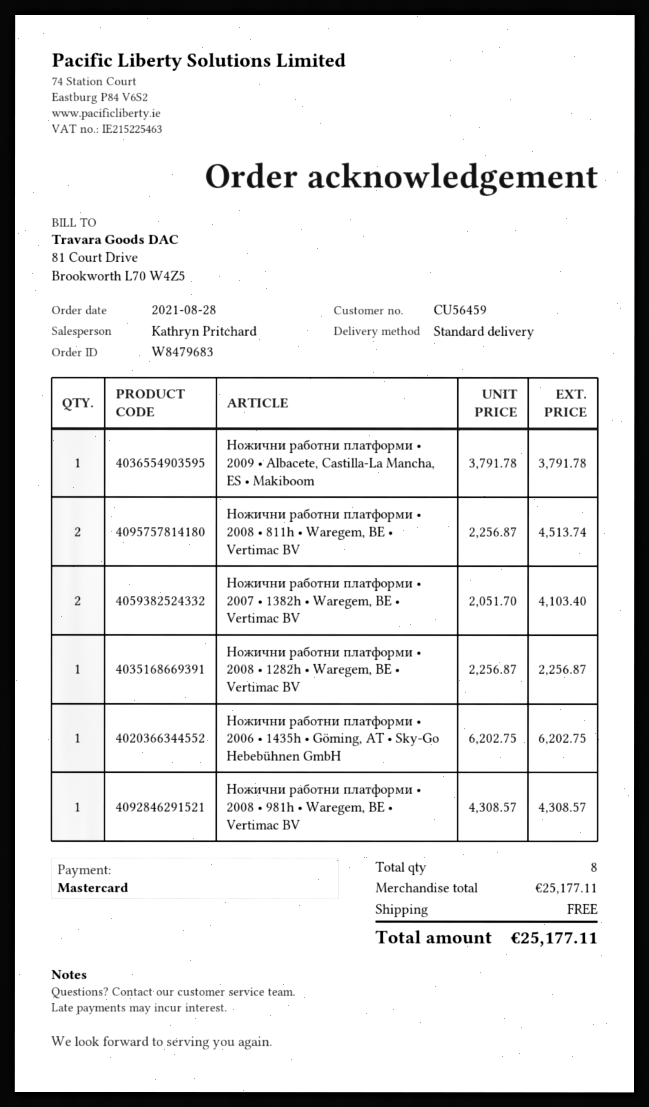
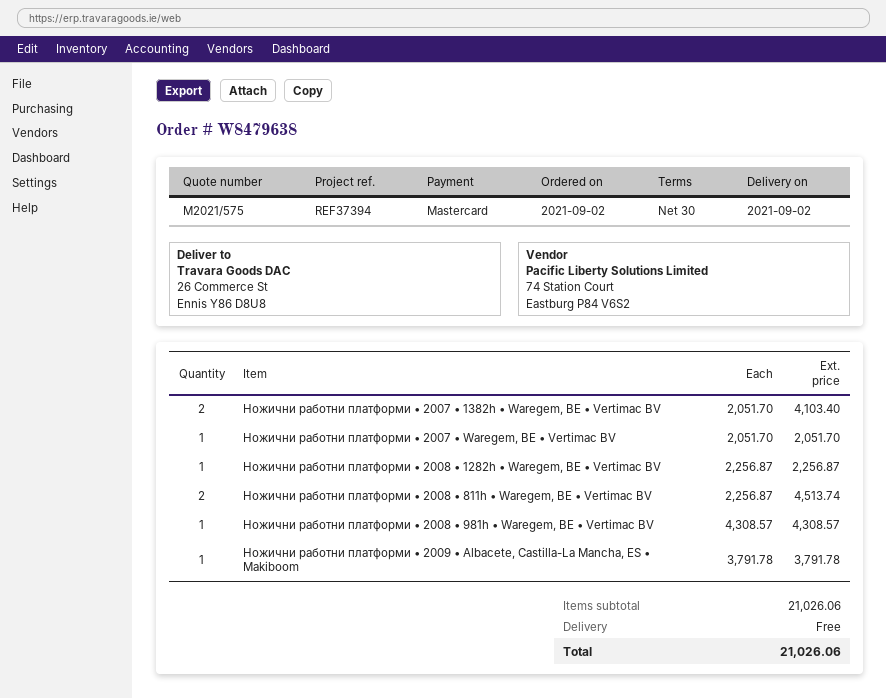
order number: W8479683 -> W8479638
order date: 2021-08-28 -> 2021-09-02
Ножични работни платформи • 2006 • 1435h • Göming, AT • Sky-Go Hebebühnen GmbH: 1 x 6202.75 = 6202.75 -> none
Ножични работни платформи • 2007 • Waregem, BE • Vertimac BV: none -> 1 x 2051.70 = 2051.70
subtotal: 25177.11 -> 21026.06
total: 25177.11 -> 21026.06

